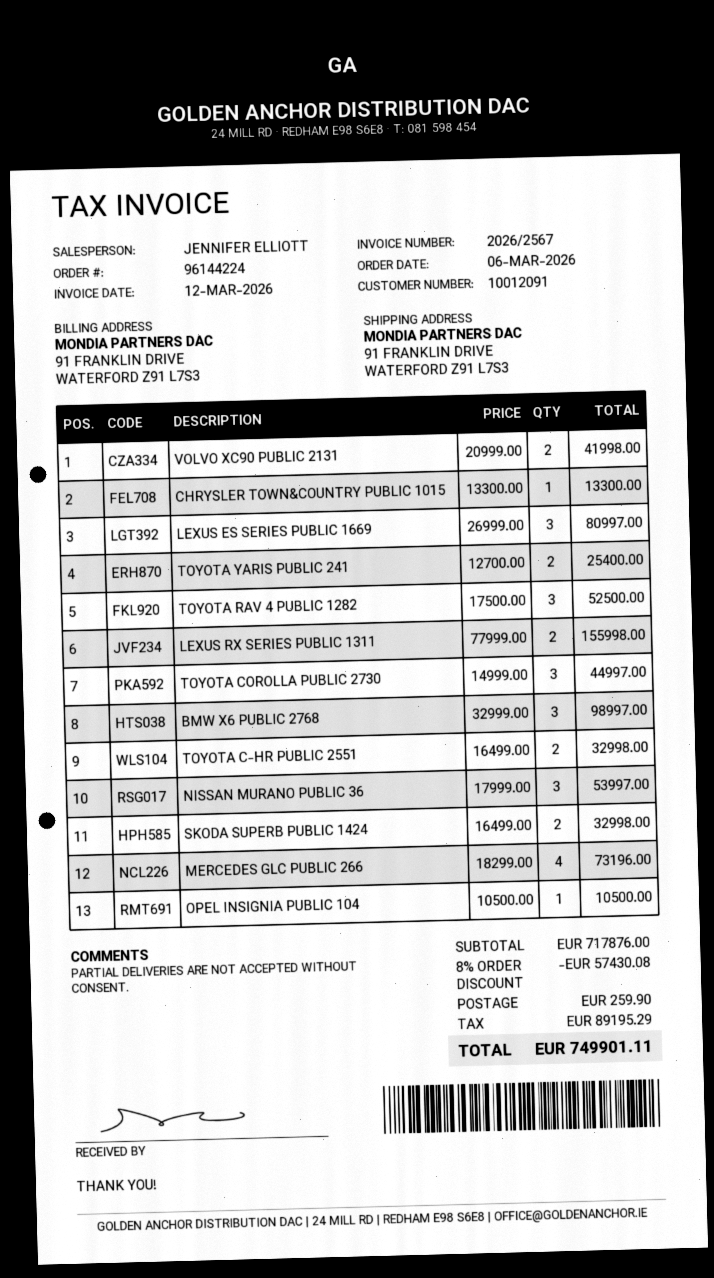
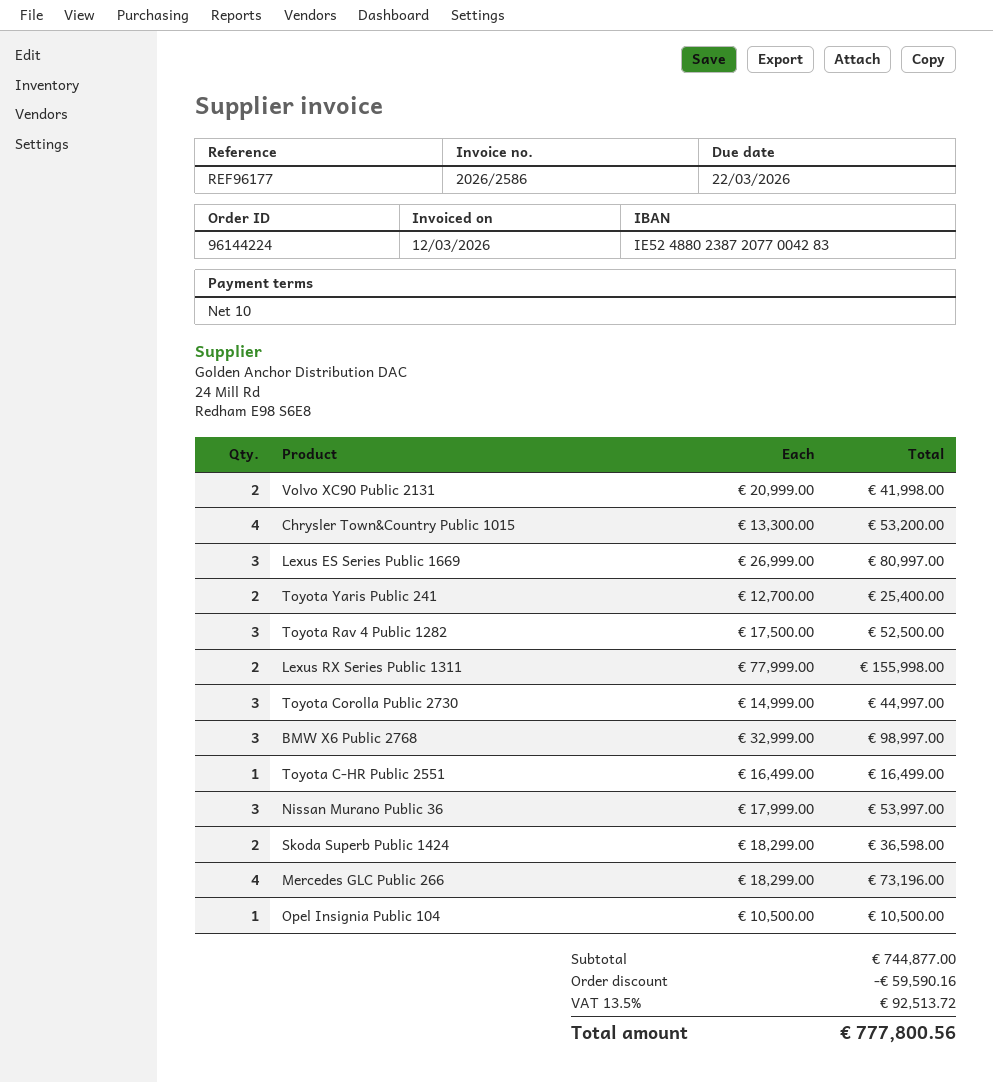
invoice number: 2026/2567 -> 2026/2586
CHRYSLER TOWN&COUNTRY PUBLIC 1015: 1 x 13300.00 = 13300.00 -> 4 x 13300.00 = 53200.00
TOYOTA C-HR PUBLIC 2551: 2 x 16499.00 = 32998.00 -> 1 x 16499.00 = 16499.00
SKODA SUPERB PUBLIC 1424: 2 x 16499.00 = 32998.00 -> 2 x 18299.00 = 36598.00
subtotal: 717876.00 -> 744877.00
discount: 57430.08 -> 59590.16
shipping: 259.90 -> none
tax: 89195.29 -> 92513.72
total: 749901.11 -> 777800.56

